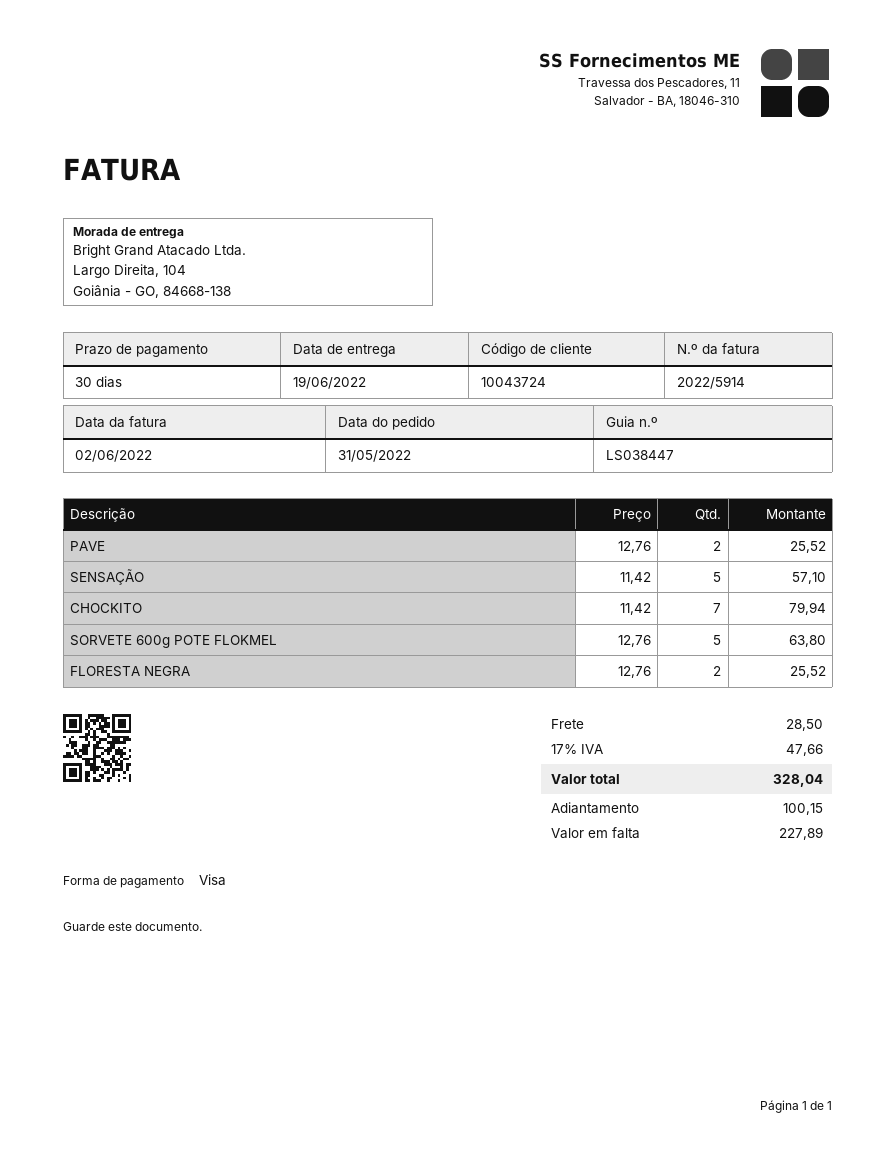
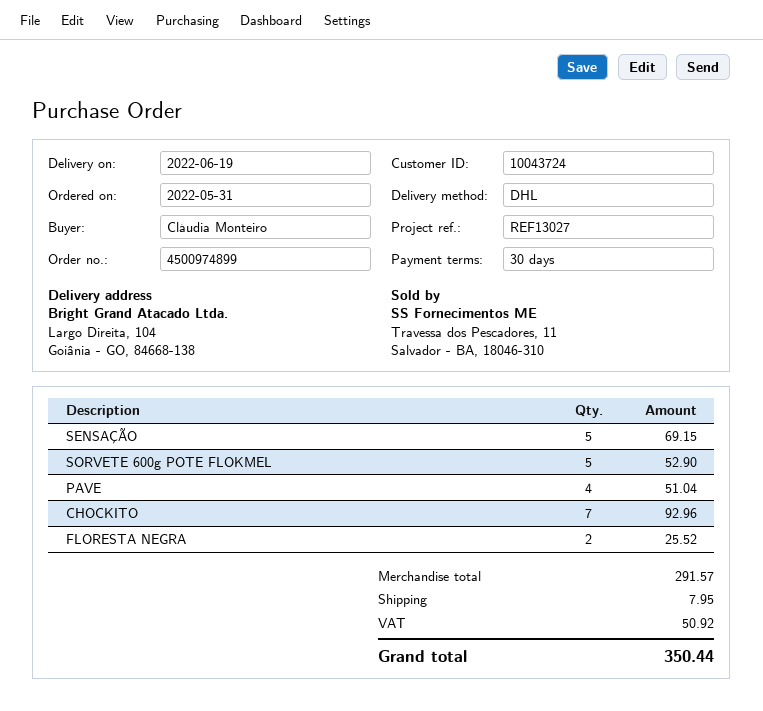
PAVE: 2 for 25.52 -> 4 for 51.04
SENSAÇÃO: 5 for 57.10 -> 5 for 69.15
CHOCKITO: 7 for 79.94 -> 7 for 92.96
SORVETE 600g POTE FLOKMEL: 5 for 63.80 -> 5 for 52.90
shipping: 28.50 -> 7.95
tax: 47.66 -> 50.92
total: 328.04 -> 350.44

